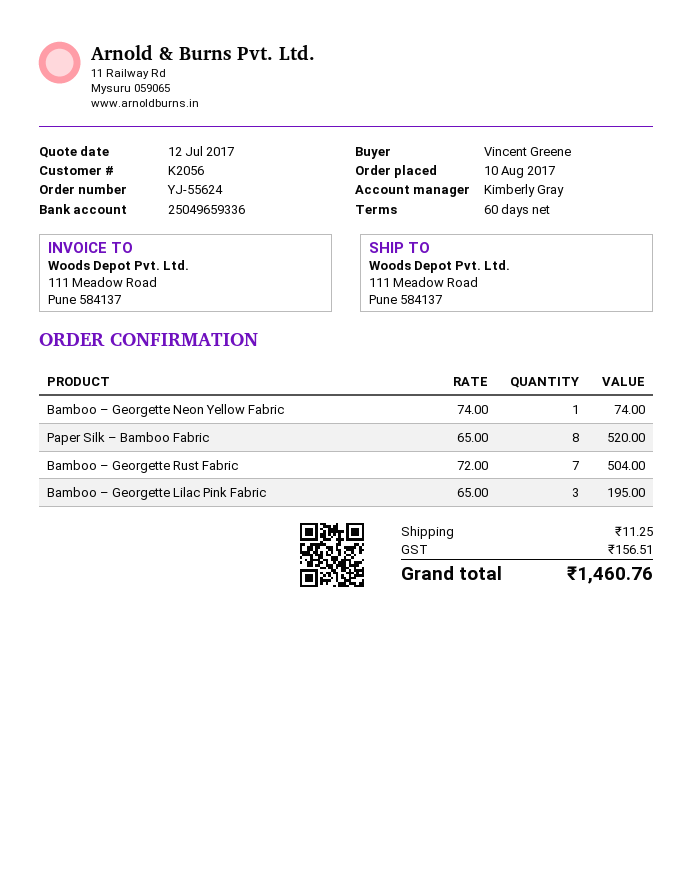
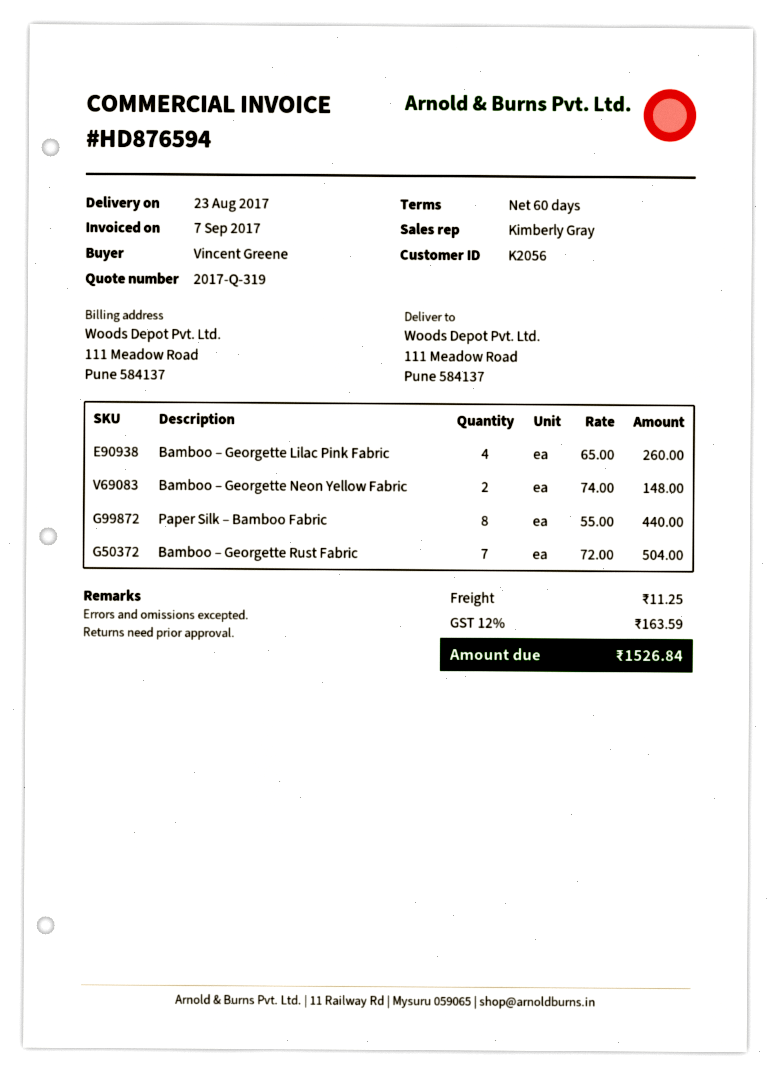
Bamboo – Georgette Neon Yellow Fabric: 1 x 74.00 = 74.00 -> 2 x 74.00 = 148.00
Paper Silk – Bamboo Fabric: 8 x 65.00 = 520.00 -> 8 x 55.00 = 440.00
Bamboo – Georgette Lilac Pink Fabric: 3 x 65.00 = 195.00 -> 4 x 65.00 = 260.00
tax: 156.51 -> 163.59
total: 1460.76 -> 1526.84

